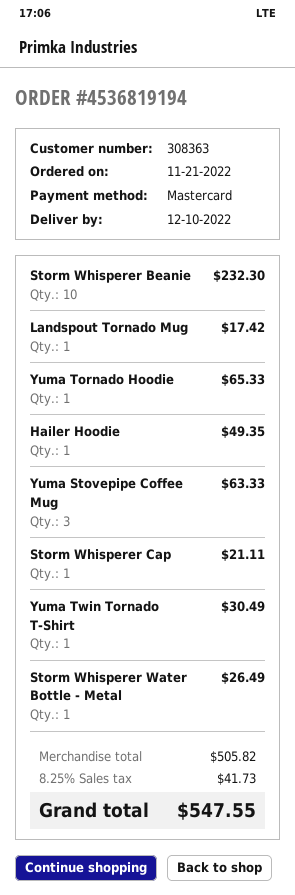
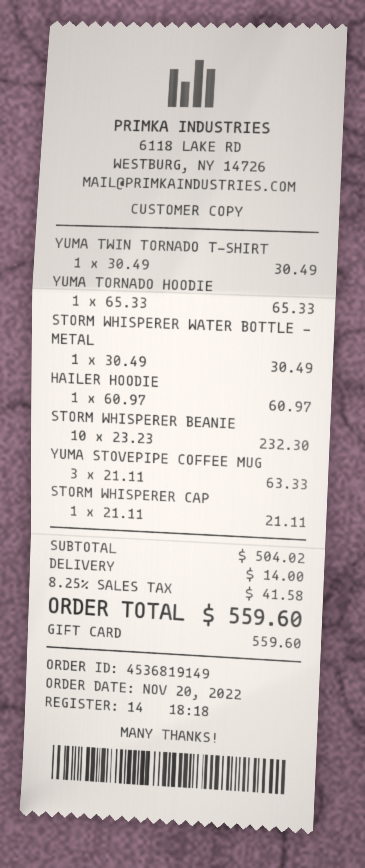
order number: 4536819194 -> 4536819149
order date: 2022-11-21 -> 2022-11-20
payment method: Mastercard -> gift card
Landspout Tornado Mug: 1 for 17.42 -> none
Hailer Hoodie: 1 for 49.35 -> 1 for 60.97
Storm Whisperer Water Bottle - Metal: 1 for 26.49 -> 1 for 30.49
subtotal: 505.82 -> 504.02
shipping: none -> 14.00
tax: 8.25% = 41.73 -> 8.25% = 41.58
total: 547.55 -> 559.60

